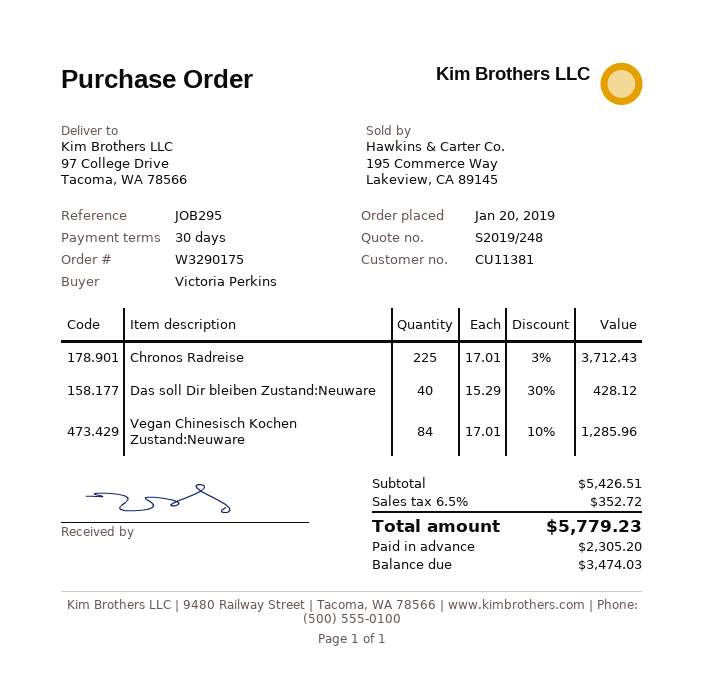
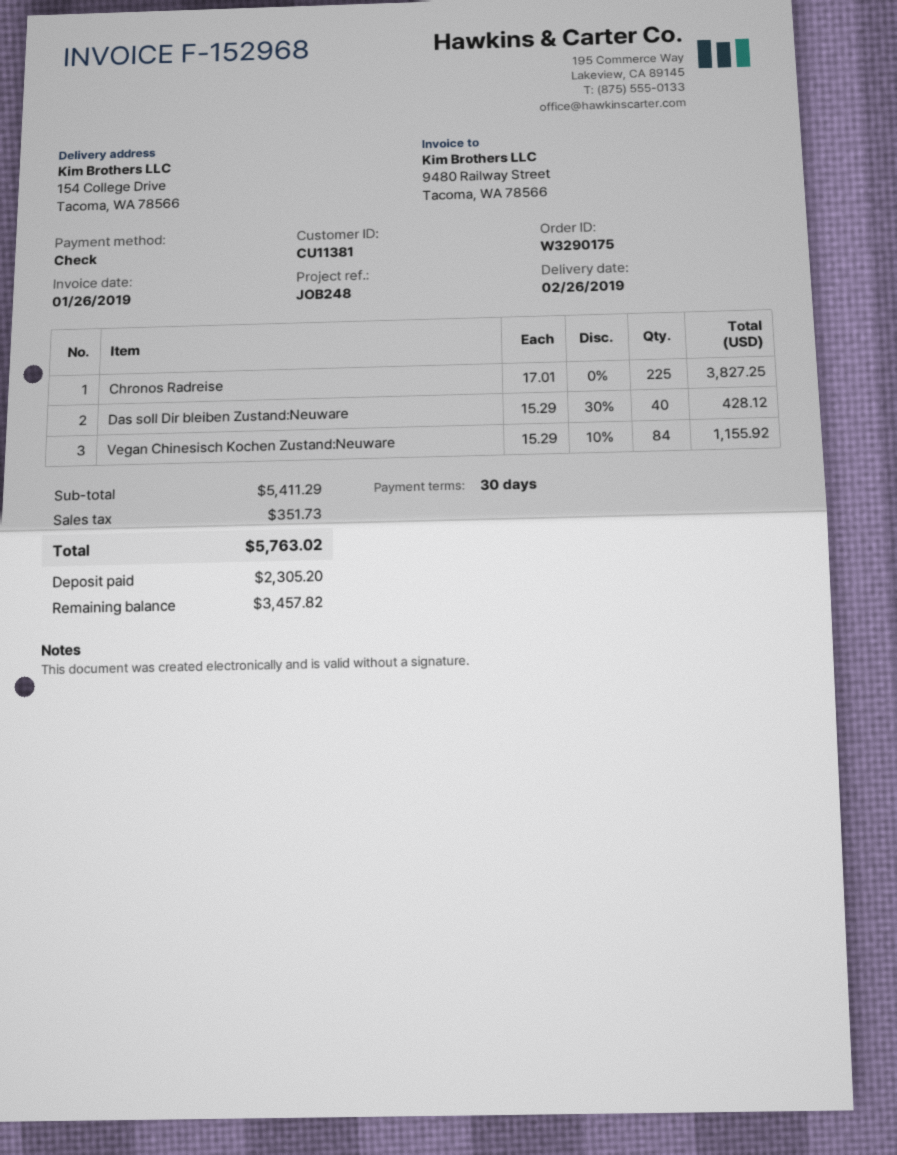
reference: JOB295 -> JOB248
ship to: 97 College Drive, Tacoma, WA 78566 -> 154 College Drive, Tacoma, WA 78566
Chronos Radreise: 225 x 17.01 - 3% = 3712.43 -> 225 x 17.01 = 3827.25
Vegan Chinesisch Kochen Zustand:Neuware: 84 x 17.01 - 10% = 1285.96 -> 84 x 15.29 - 10% = 1155.92
subtotal: 5426.51 -> 5411.29
tax: 352.72 -> 351.73
total: 5779.23 -> 5763.02
balance: 3474.03 -> 3457.82

